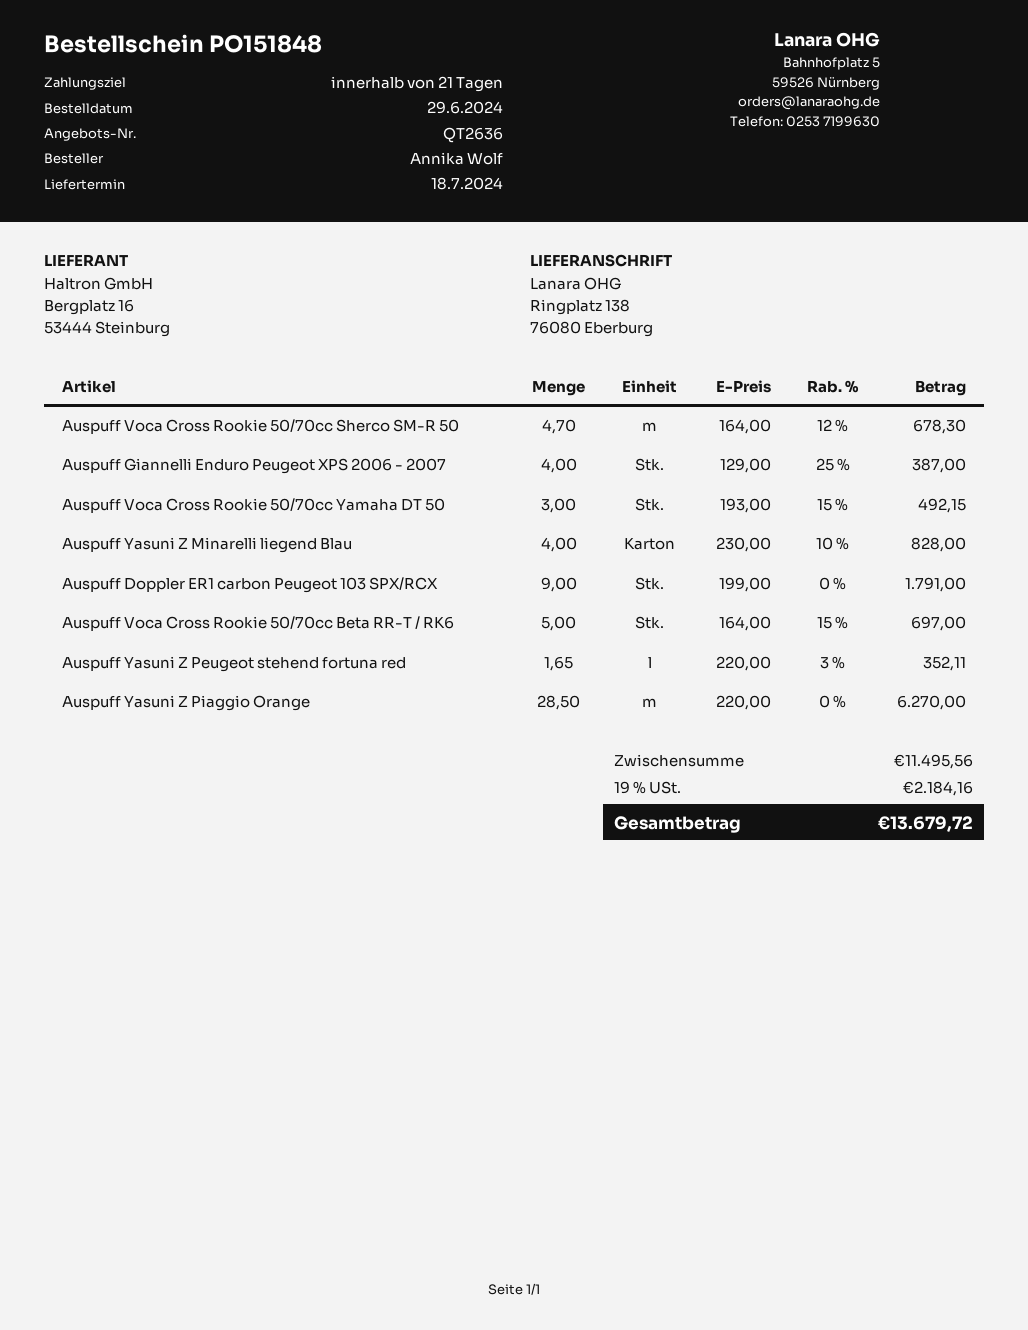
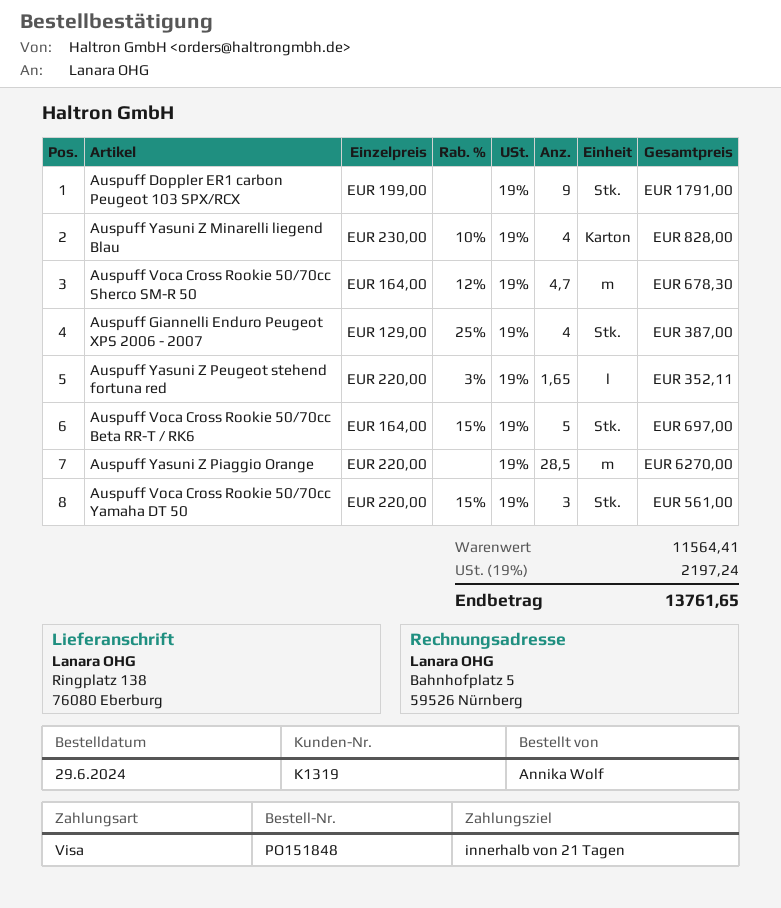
Auspuff Voca Cross Rookie 50/70cc Yamaha DT 50: 3 x 193.00 - 15% = 492.15 -> 3 x 220.00 - 15% = 561.00
subtotal: 11495.56 -> 11564.41
tax: 19% = 2184.16 -> 19% = 2197.24
total: 13679.72 -> 13761.65

